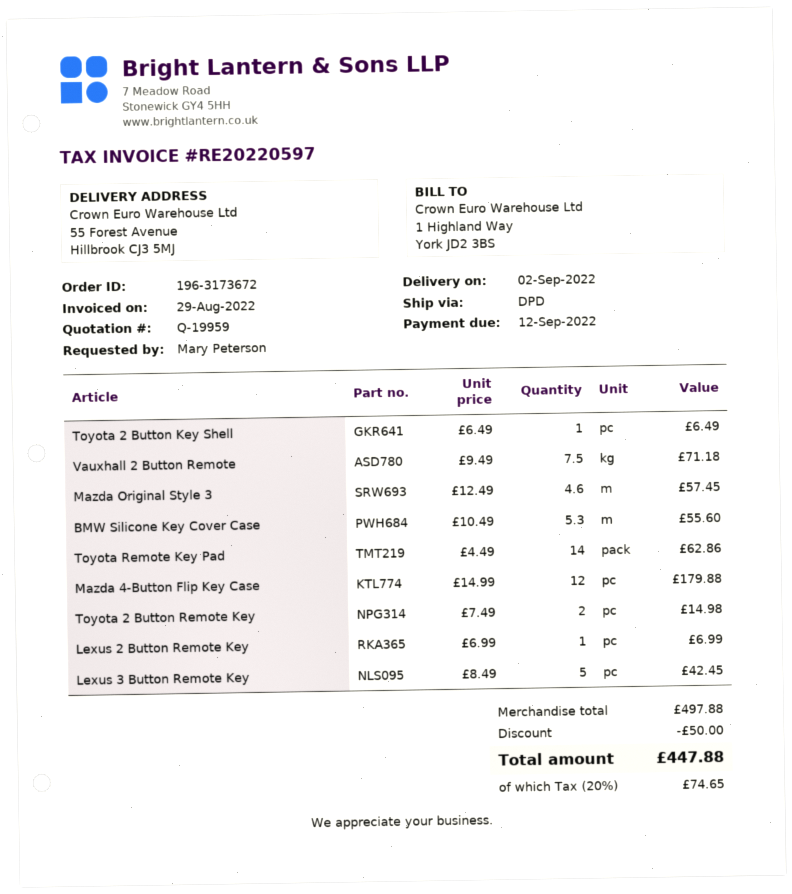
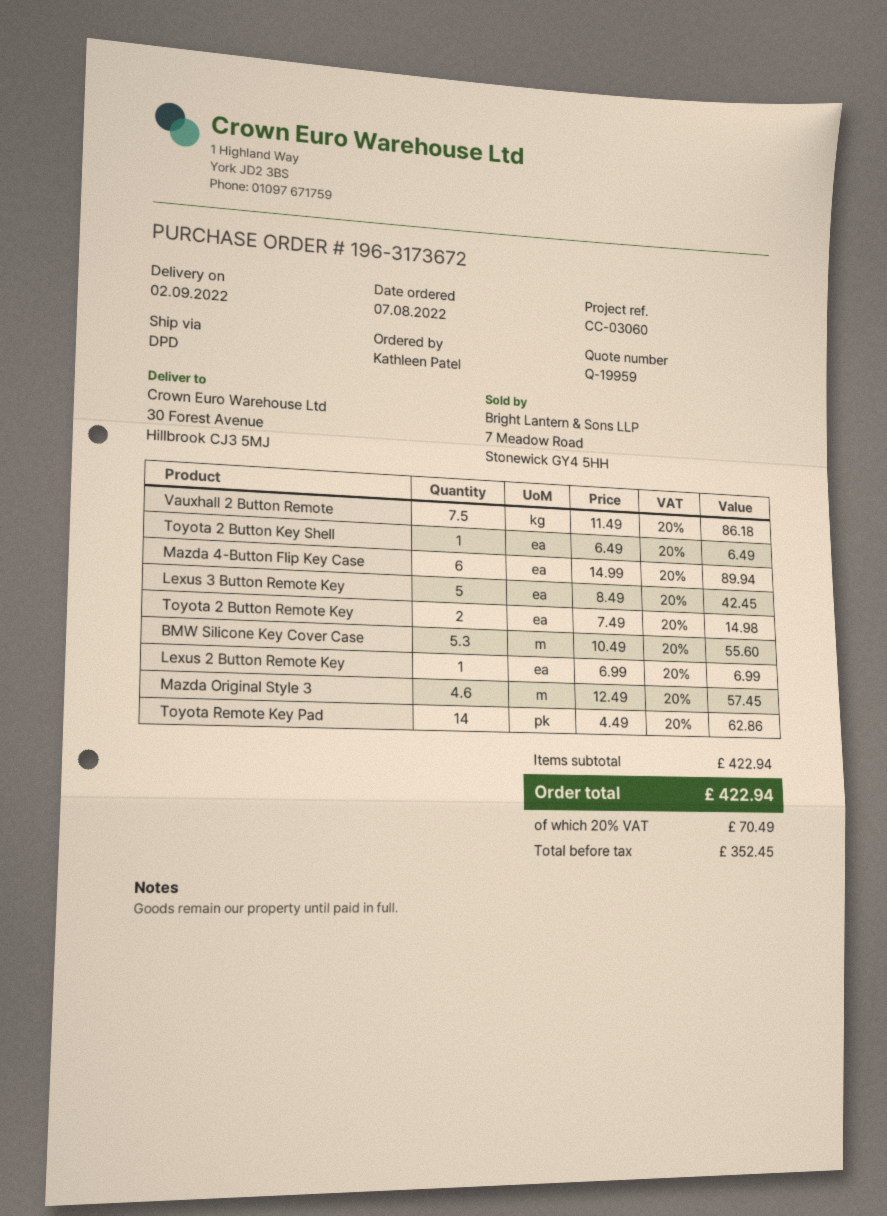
ordered by: Mary Peterson -> Kathleen Patel
ship to: 55 Forest Avenue, Hillbrook CJ3 5MJ -> 30 Forest Avenue, Hillbrook CJ3 5MJ
Vauxhall 2 Button Remote: 7.5 x 9.49 = 71.18 -> 7.5 x 11.49 = 86.18
Mazda 4-Button Flip Key Case: 12 x 14.99 = 179.88 -> 6 x 14.99 = 89.94
subtotal: 497.88 -> 422.94
discount: 50.00 -> none
tax: 20% = 74.65 -> 20% = 70.49
total: 447.88 -> 422.94

